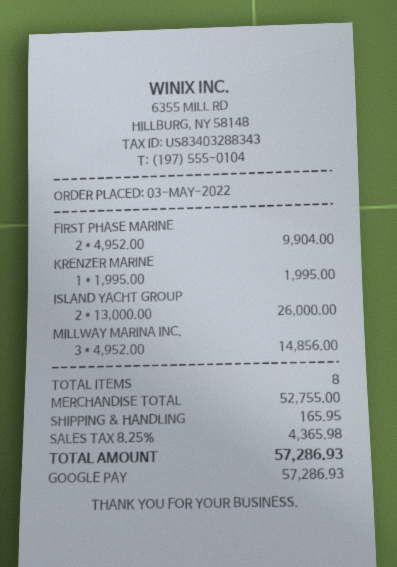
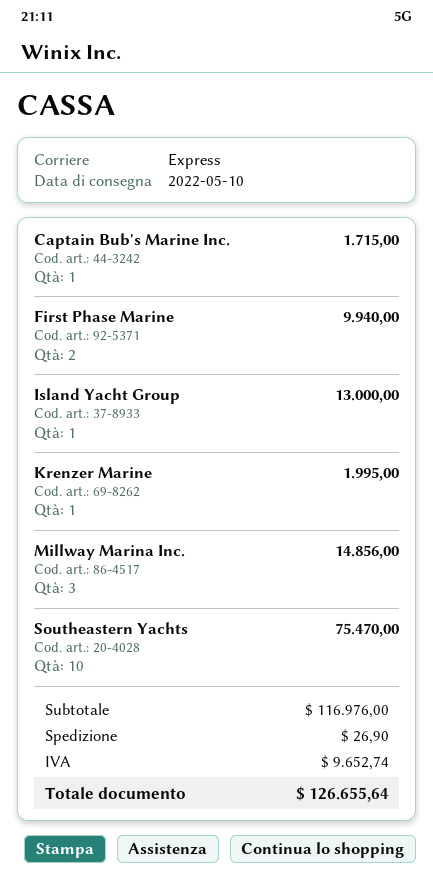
FIRST PHASE MARINE: 2 for 9904.00 -> 2 for 9940.00
ISLAND YACHT GROUP: 2 for 26000.00 -> 1 for 13000.00
Captain Bub's Marine Inc.: none -> 1 for 1715.00
Southeastern Yachts: none -> 10 for 75470.00
subtotal: 52755.00 -> 116976.00
shipping: 165.95 -> 26.90
tax: 4365.98 -> 9652.74
total: 57286.93 -> 126655.64

